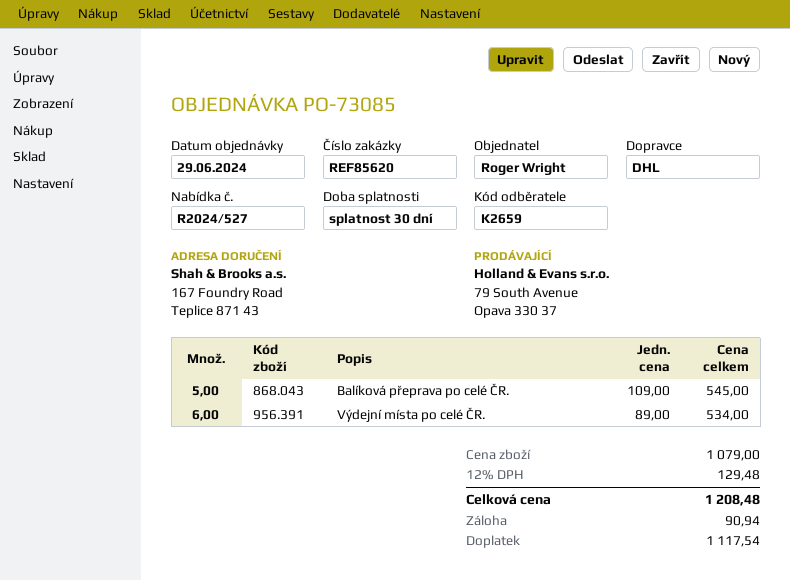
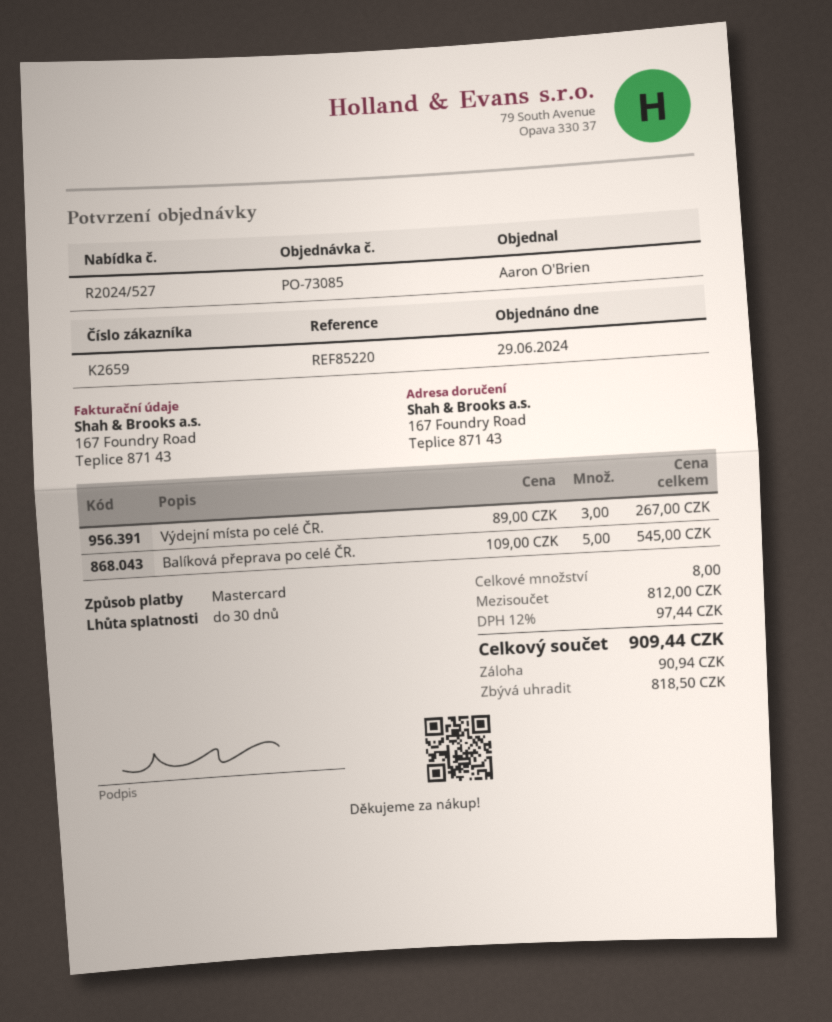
reference: REF85620 -> REF85220
ordered by: Roger Wright -> Aaron O'Brien
Výdejní místa po celé ČR.: 6 x 89.00 = 534.00 -> 3 x 89.00 = 267.00
subtotal: 1079.00 -> 812.00
tax: 12% = 129.48 -> 12% = 97.44
total: 1208.48 -> 909.44
balance: 1117.54 -> 818.50

